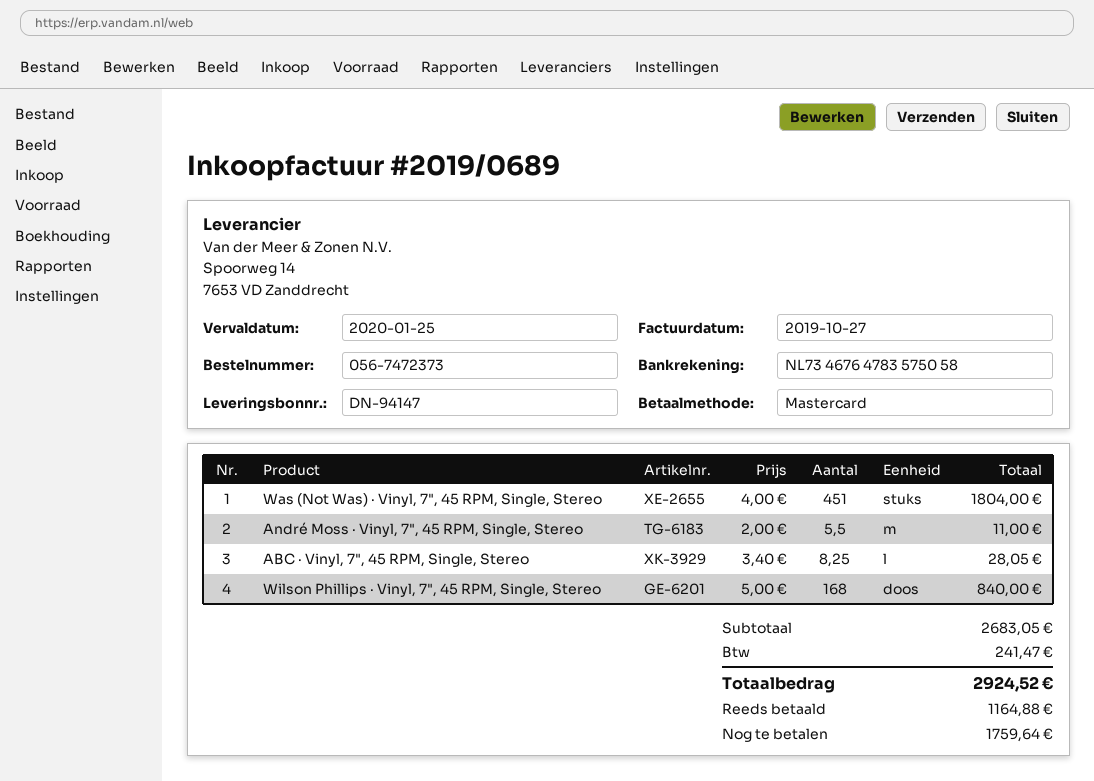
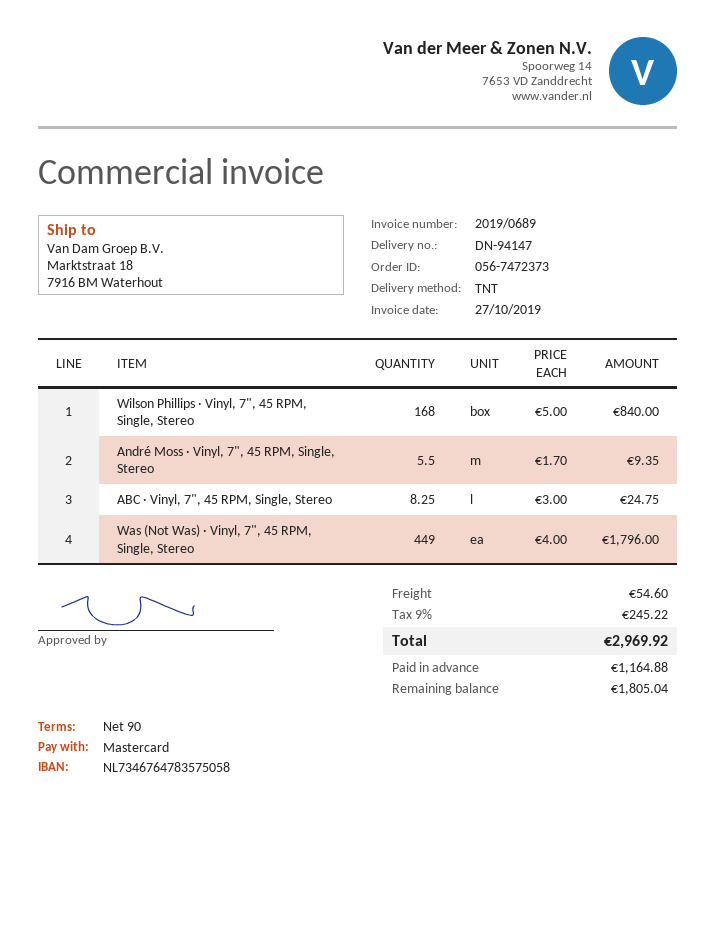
Was (Not Was) · Vinyl, 7", 45 RPM, Single, Stereo: 451 x 4.00 = 1804.00 -> 449 x 4.00 = 1796.00
André Moss · Vinyl, 7", 45 RPM, Single, Stereo: 5.5 x 2.00 = 11.00 -> 5.5 x 1.70 = 9.35
ABC · Vinyl, 7", 45 RPM, Single, Stereo: 8.25 x 3.40 = 28.05 -> 8.25 x 3.00 = 24.75
shipping: none -> 54.60
tax: 241.47 -> 245.22
total: 2924.52 -> 2969.92
balance: 1759.64 -> 1805.04

